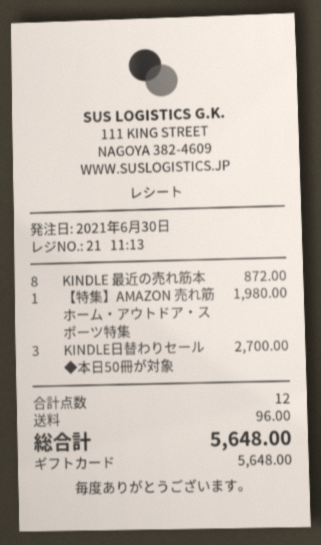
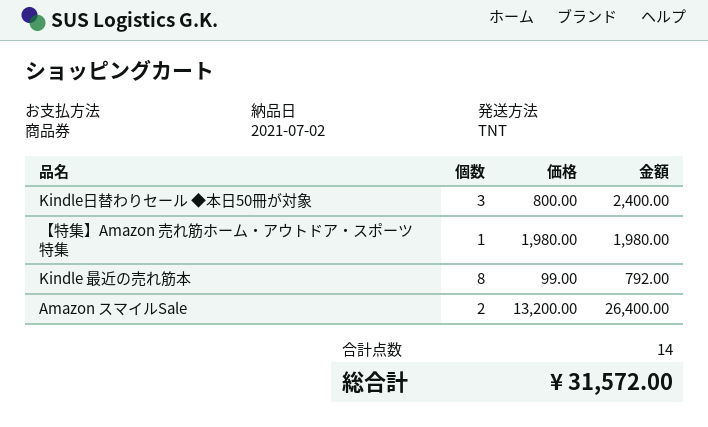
KINDLE 最近の売れ筋本: 8 for 872.00 -> 8 for 792.00
KINDLE日替わりセール ◆本日50冊が対象: 3 for 2700.00 -> 3 for 2400.00
Amazon スマイルSale: none -> 2 for 26400.00
total quantity: 12 -> 14
shipping: 96.00 -> none
total: 5648.00 -> 31572.00

